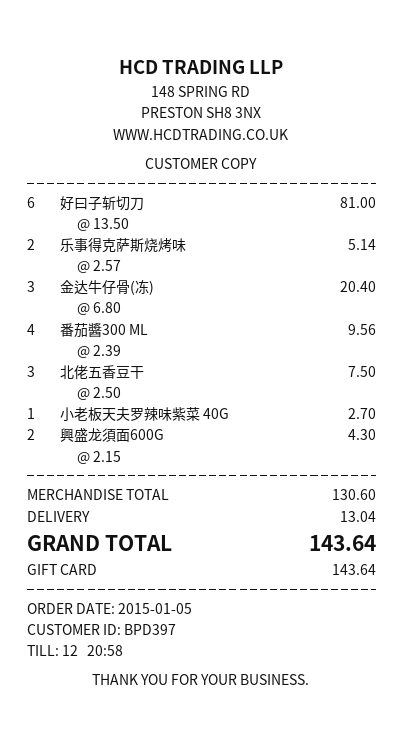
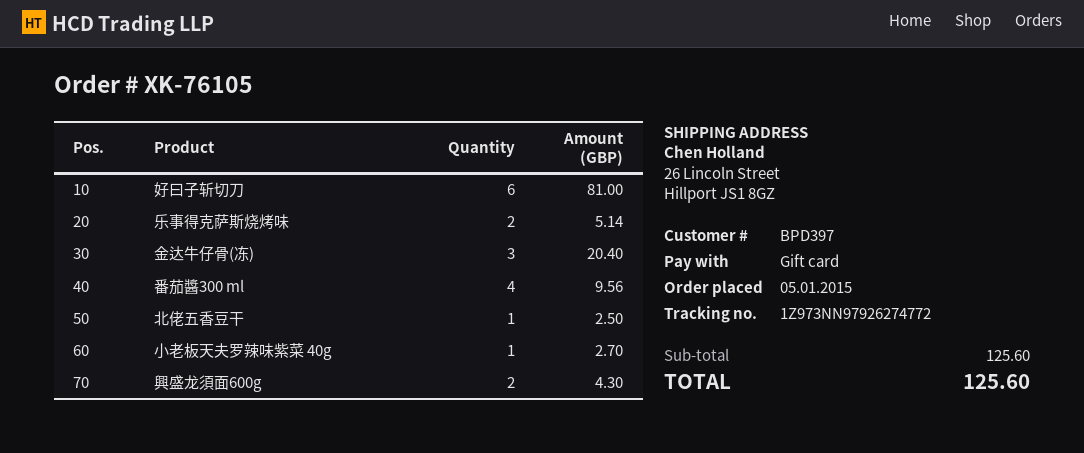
北佬五香豆干: 3 for 7.50 -> 1 for 2.50
subtotal: 130.60 -> 125.60
shipping: 13.04 -> none
total: 143.64 -> 125.60

